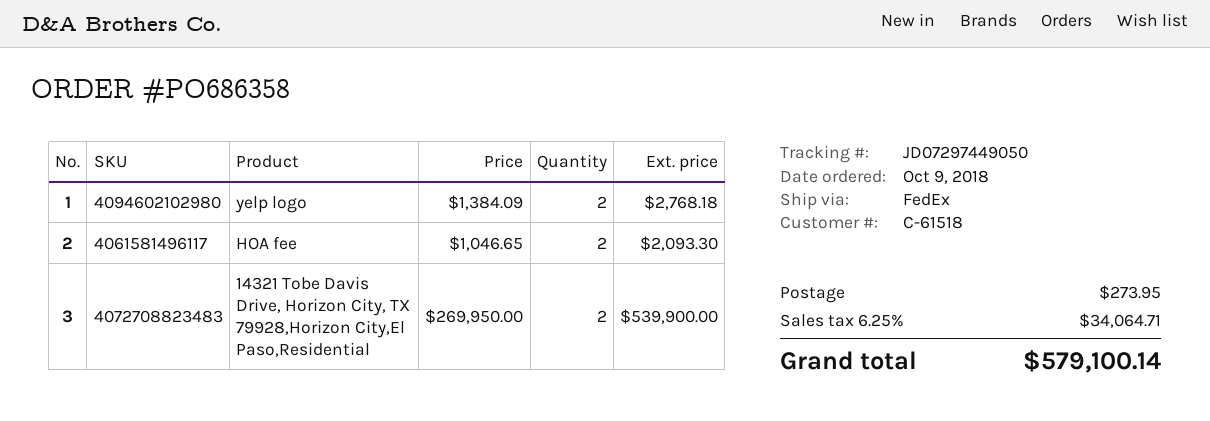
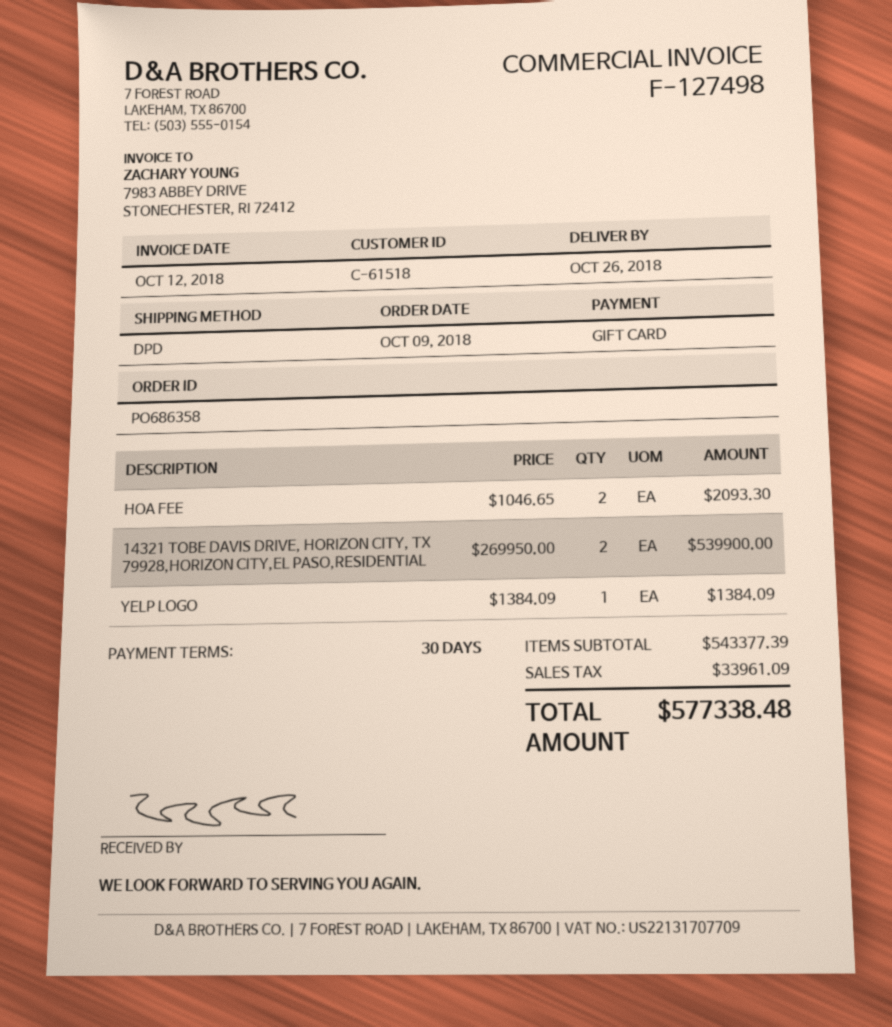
shipping method: FedEx -> DPD
yelp logo: 2 x 1384.09 = 2768.18 -> 1 x 1384.09 = 1384.09
shipping: 273.95 -> none
tax: 34064.71 -> 33961.09
total: 579100.14 -> 577338.48

